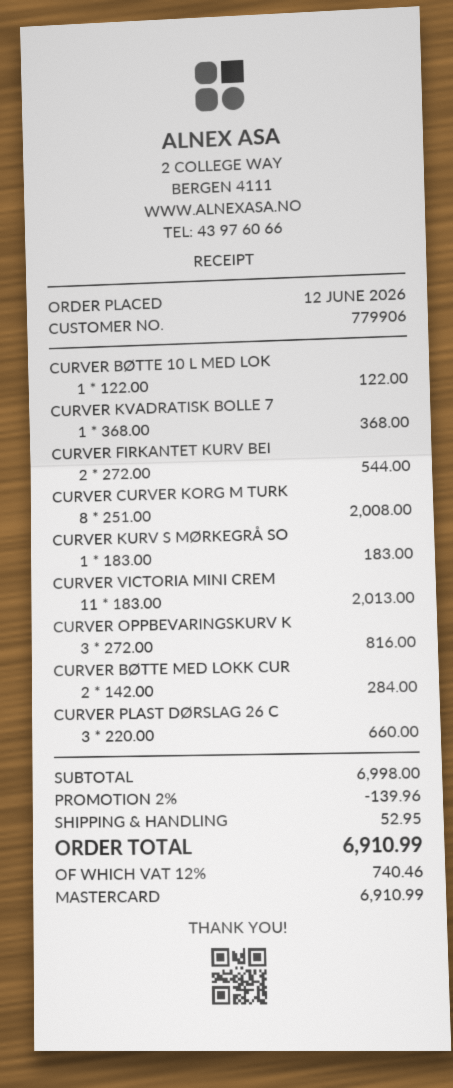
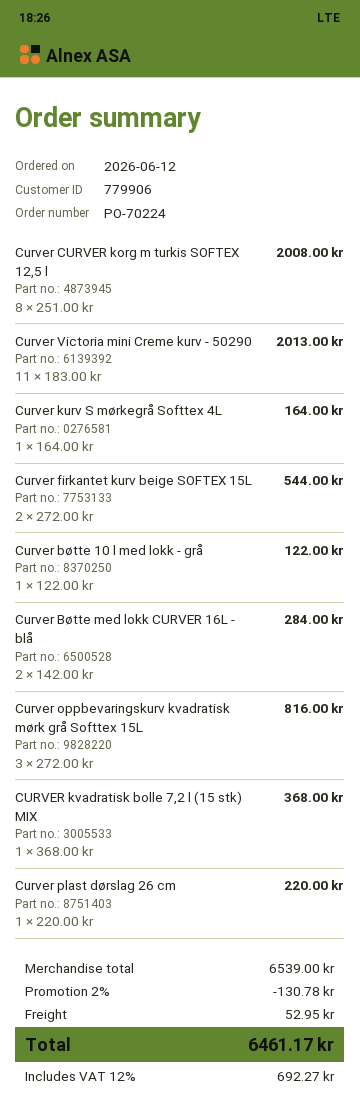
CURVER KURV S MØRKEGRÅ SO: 1 x 183.00 = 183.00 -> 1 x 164.00 = 164.00
CURVER PLAST DØRSLAG 26 C: 3 x 220.00 = 660.00 -> 1 x 220.00 = 220.00
subtotal: 6998.00 -> 6539.00
discount: 2% = 139.96 -> 2% = 130.78
tax: 12% = 740.46 -> 12% = 692.27
total: 6910.99 -> 6461.17

